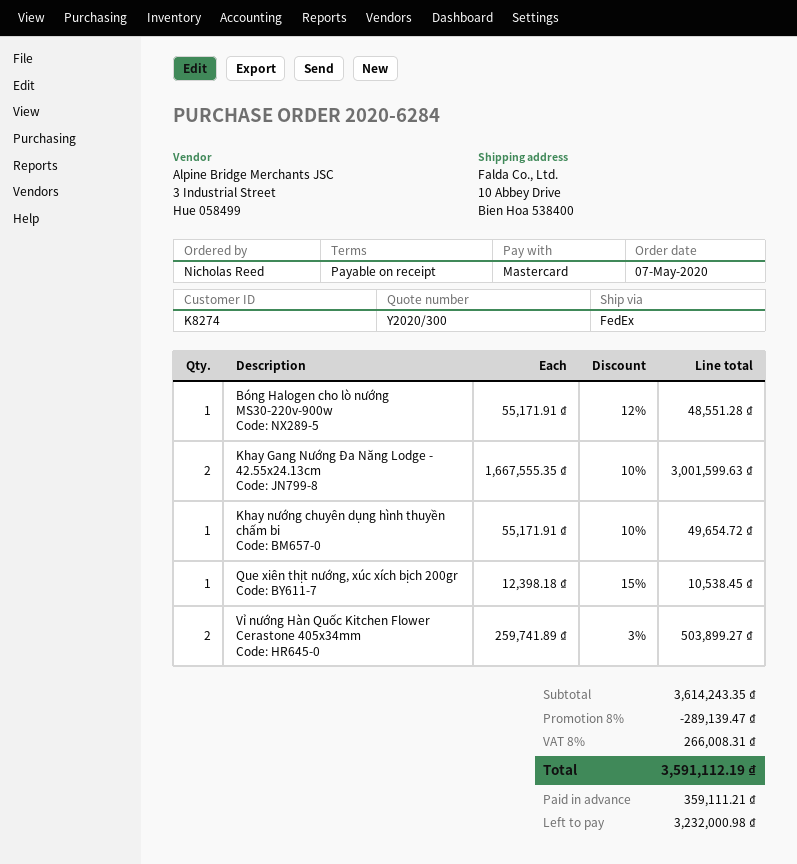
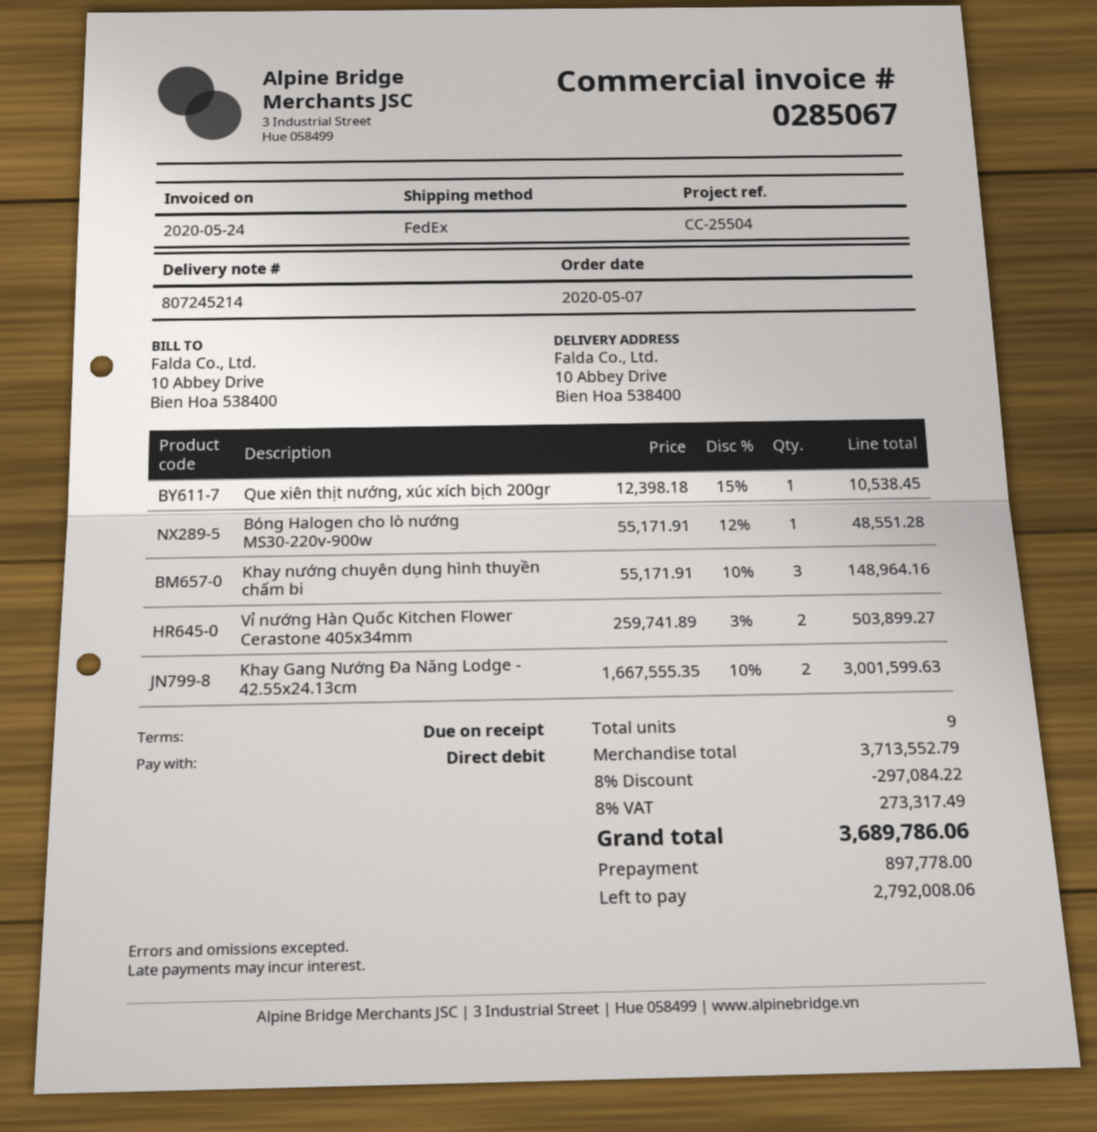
payment method: Mastercard -> direct debit
Khay nướng chuyên dụng hình thuyền chấm bi: 1 x 55171.91 - 10% = 49654.72 -> 3 x 55171.91 - 10% = 148964.16
subtotal: 3614243.35 -> 3713552.79
discount: 8% = 289139.47 -> 8% = 297084.22
tax: 8% = 266008.31 -> 8% = 273317.49
total: 3591112.19 -> 3689786.06
deposit: 359111.21 -> 897778.00
balance: 3232000.98 -> 2792008.06

